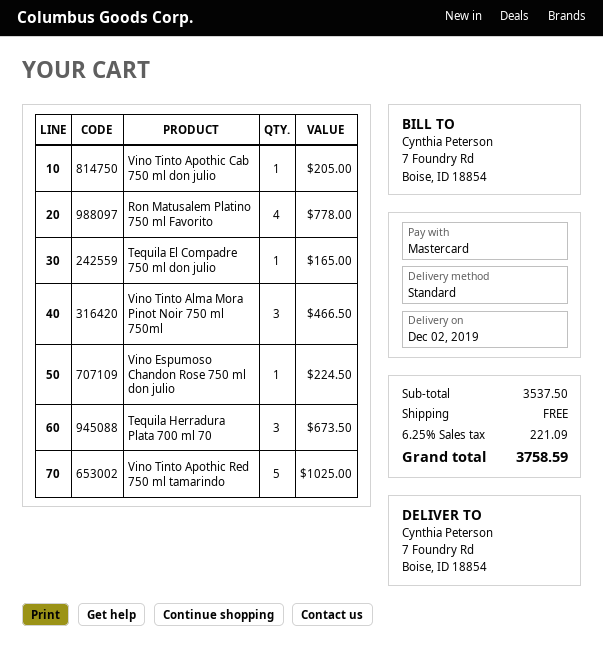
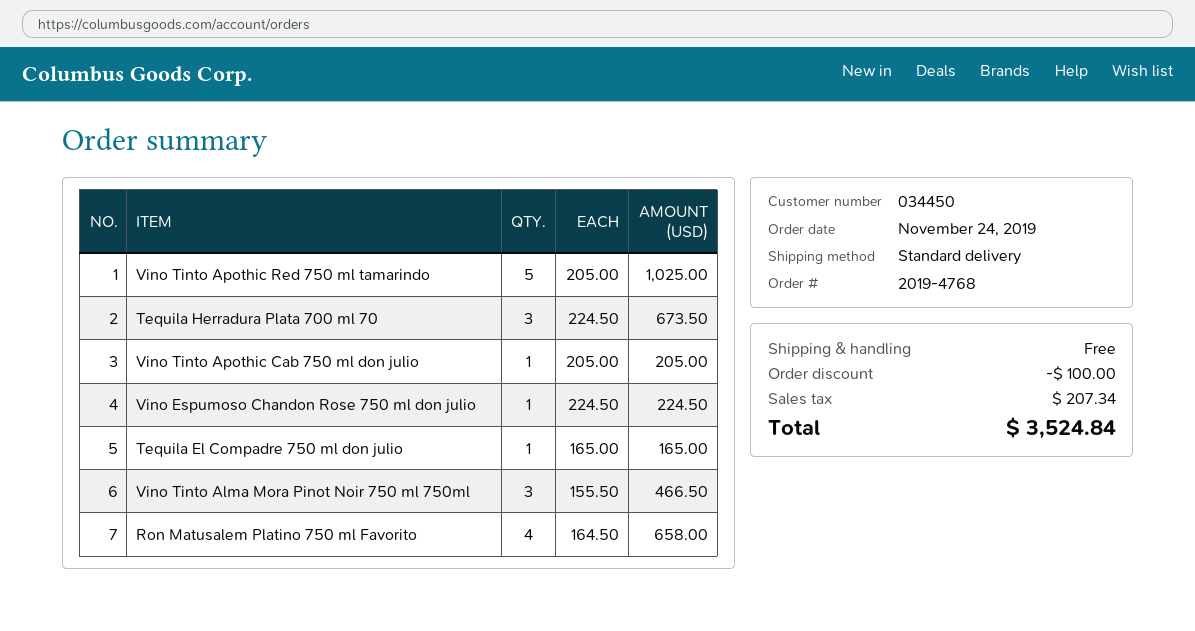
Ron Matusalem Platino 750 ml Favorito: 4 for 778.00 -> 4 for 658.00
discount: none -> 100.00
tax: 221.09 -> 207.34
total: 3758.59 -> 3524.84

